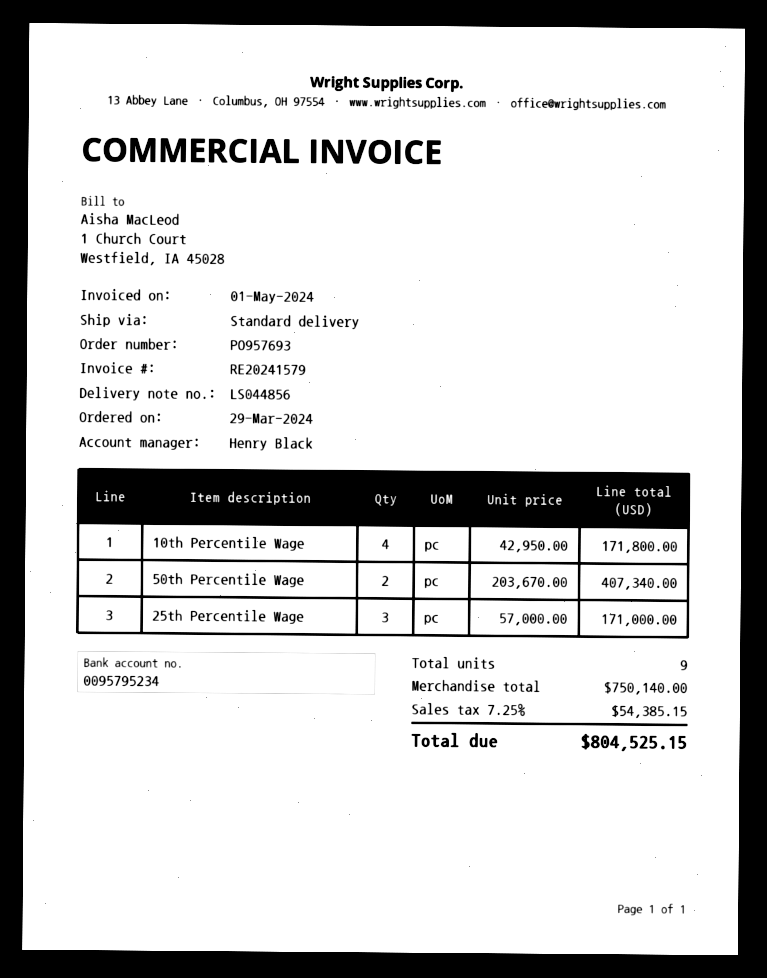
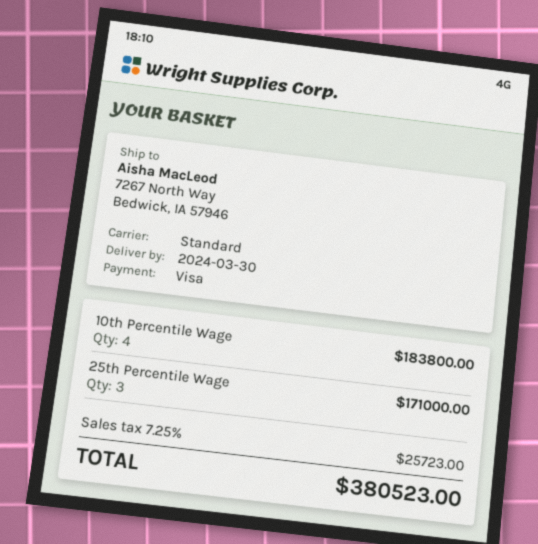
10th Percentile Wage: 4 for 171800.00 -> 4 for 183800.00
50th Percentile Wage: 2 for 407340.00 -> none
tax: 7.25% = 54385.15 -> 7.25% = 25723.00
total: 804525.15 -> 380523.00

